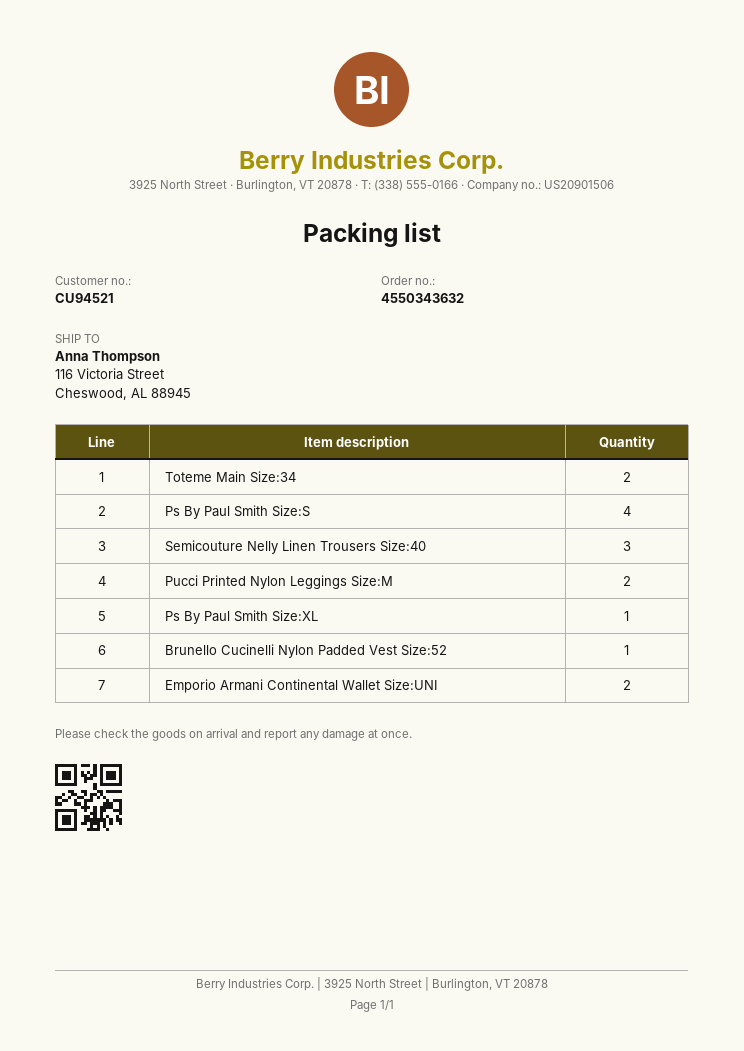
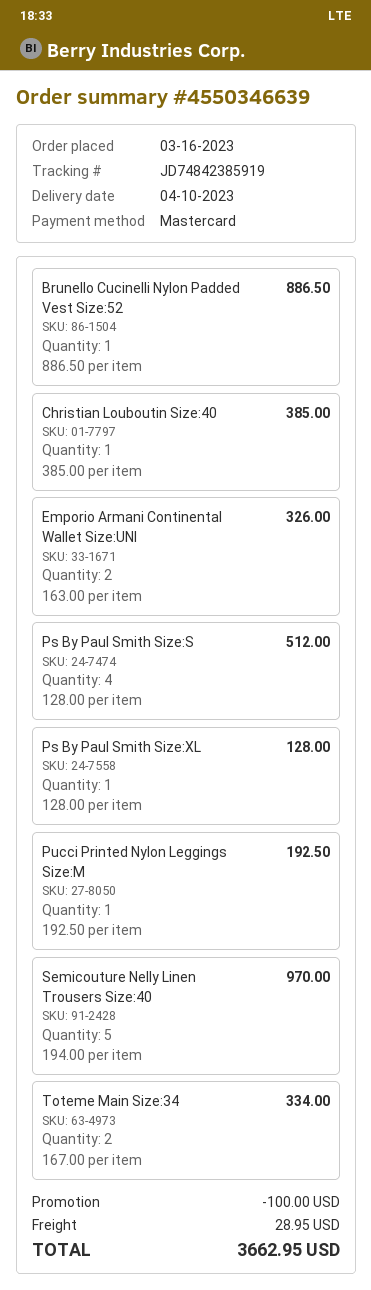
order number: 4550343632 -> 4550346639
Semicouture Nelly Linen Trousers Size:40: 3 -> 5
Pucci Printed Nylon Leggings Size:M: 2 -> 1
Christian Louboutin Size:40: none -> 1

